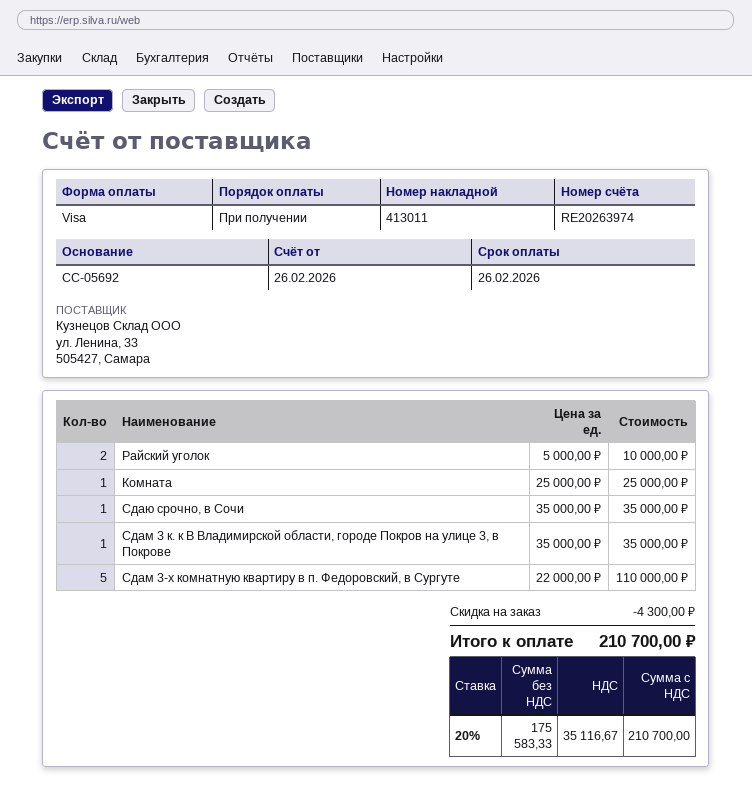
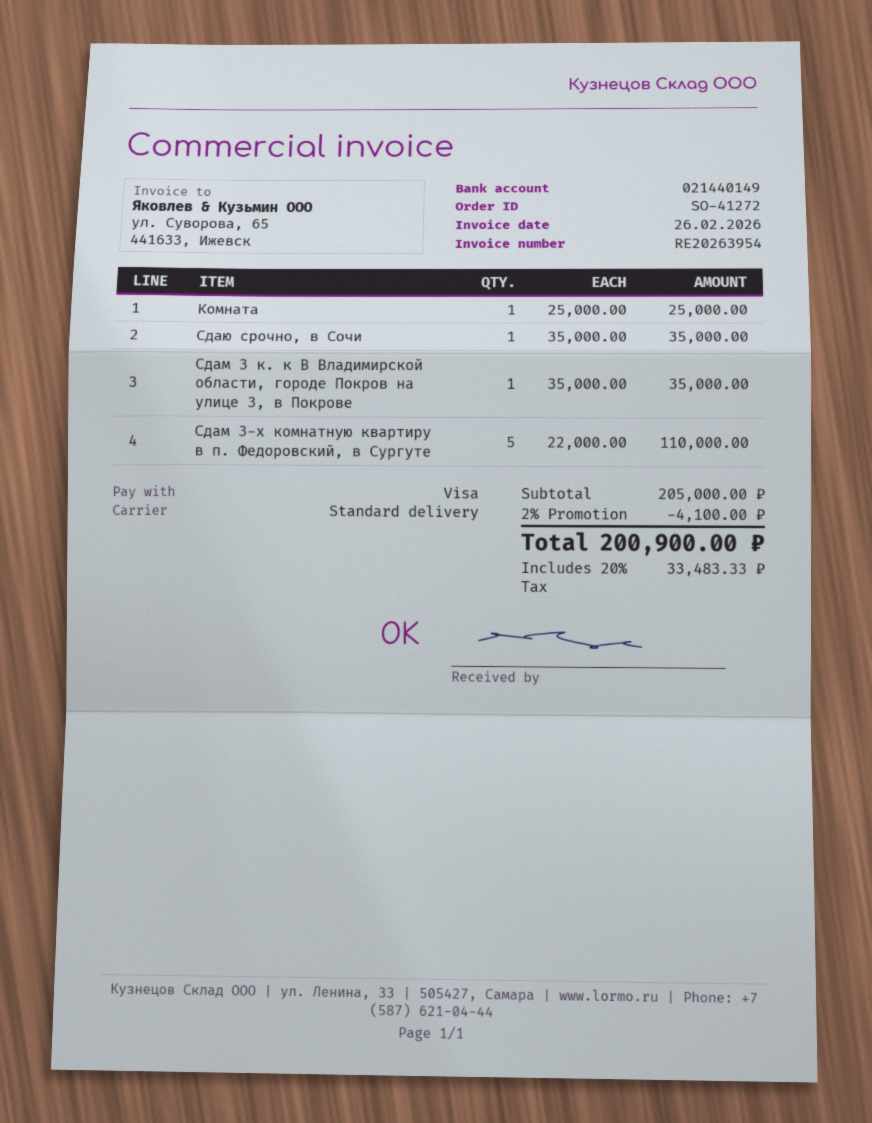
invoice number: RE20263974 -> RE20263954
Райский уголок: 2 x 5000.00 = 10000.00 -> none
discount: 4300.00 -> 4100.00
tax: 20% = 35116.67 -> 20% = 33483.33
total: 210700.00 -> 200900.00

